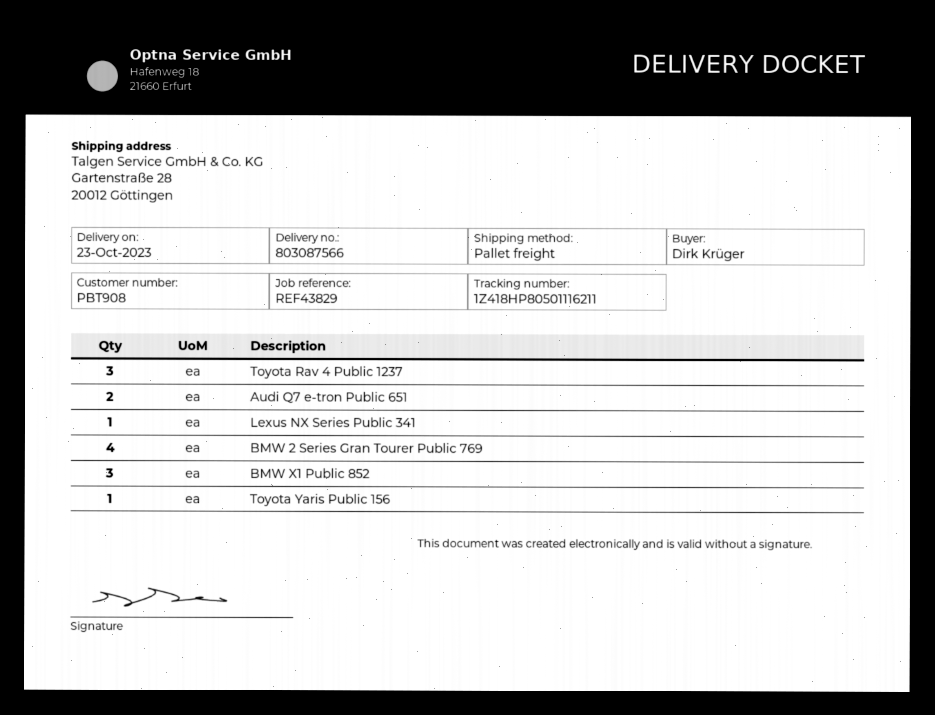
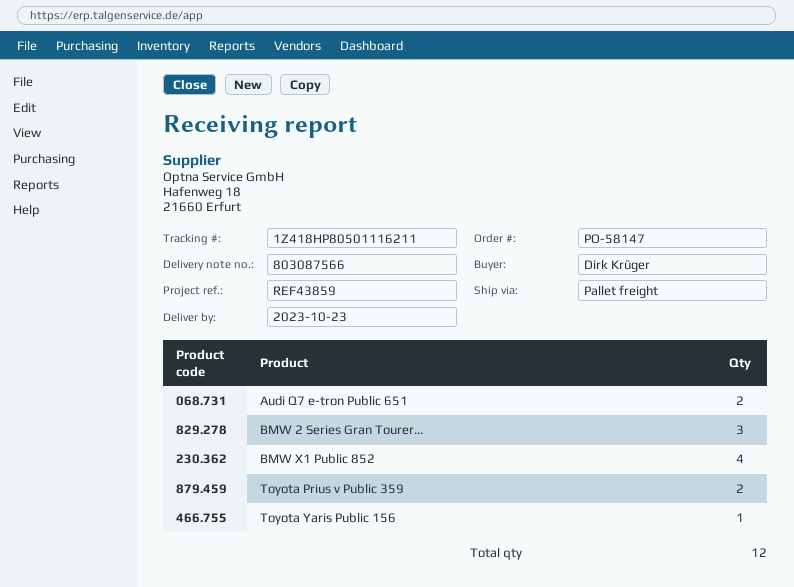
reference: REF43829 -> REF43859
Toyota Rav 4 Public 1237: 3 -> none
Lexus NX Series Public 341: 1 -> none
BMW 2 Series Gran Tourer Public 769: 4 -> 3
BMW X1 Public 852: 3 -> 4
Toyota Prius v Public 359: none -> 2

